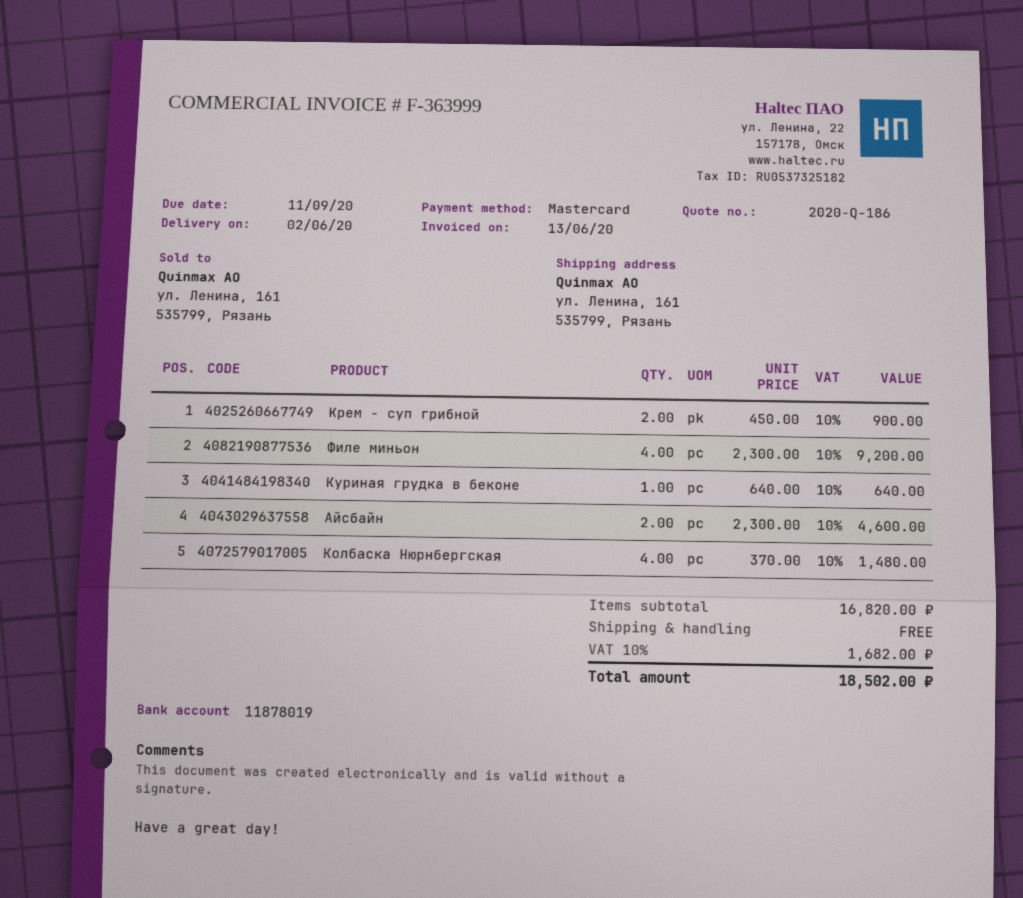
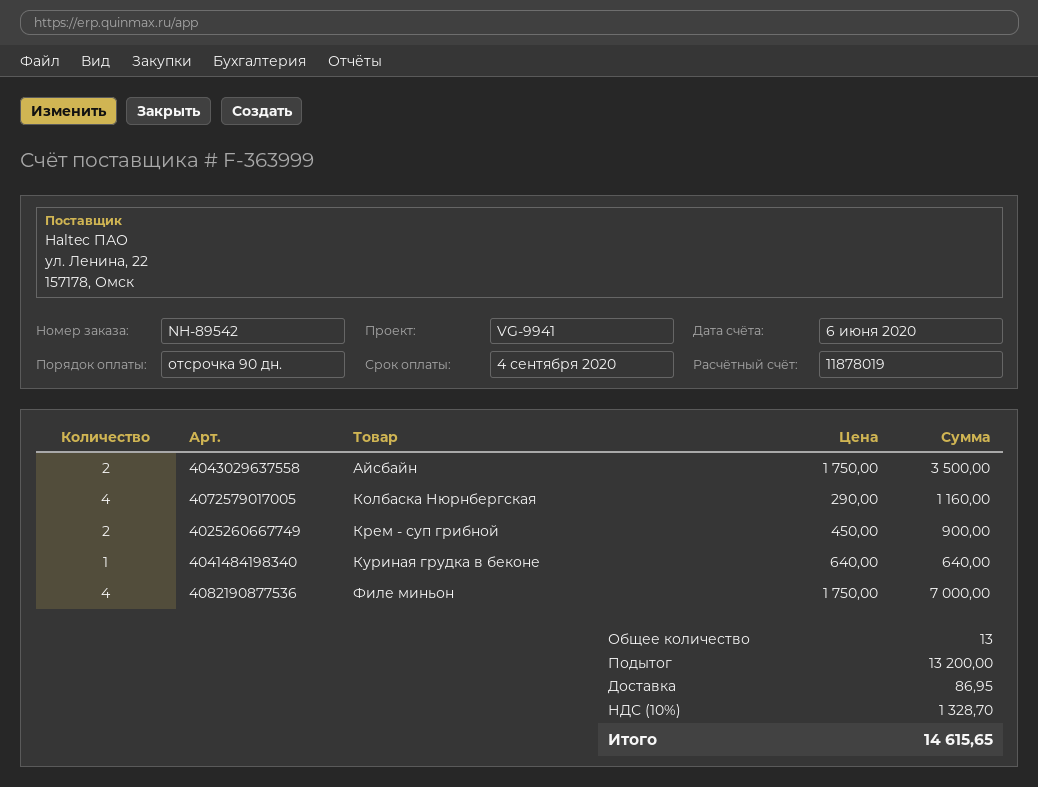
invoice date: 2020-06-13 -> 2020-06-06
due date: 2020-09-11 -> 2020-09-04
Филе миньон: 4 x 2300.00 = 9200.00 -> 4 x 1750.00 = 7000.00
Айсбайн: 2 x 2300.00 = 4600.00 -> 2 x 1750.00 = 3500.00
Колбаска Нюрнбергская: 4 x 370.00 = 1480.00 -> 4 x 290.00 = 1160.00
subtotal: 16820.00 -> 13200.00
shipping: 0.00 -> 86.95
tax: 10% = 1682.00 -> 10% = 1328.70
total: 18502.00 -> 14615.65

